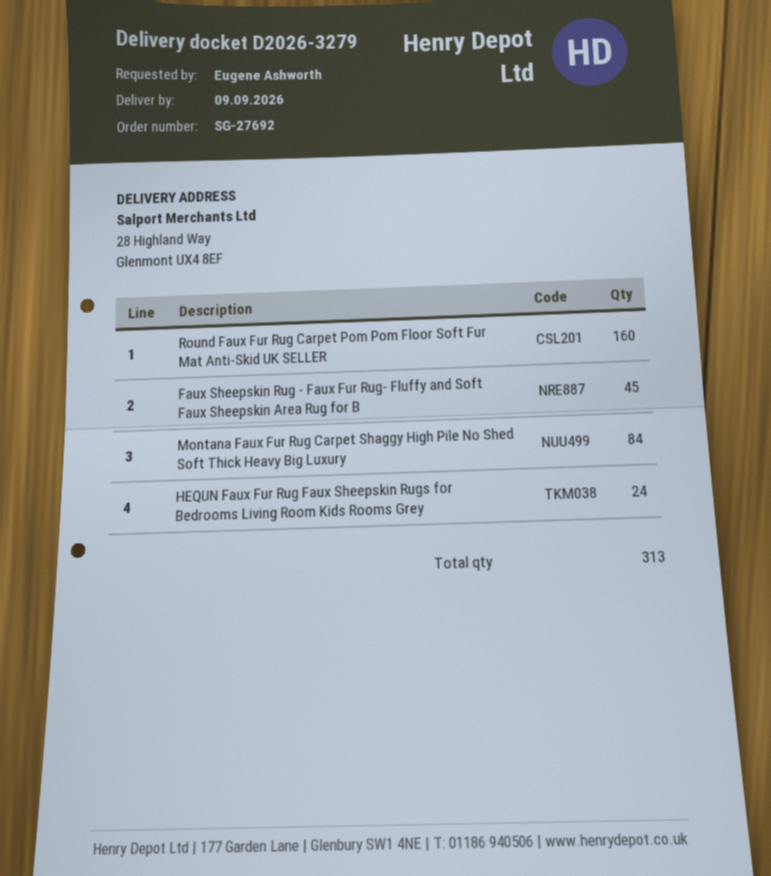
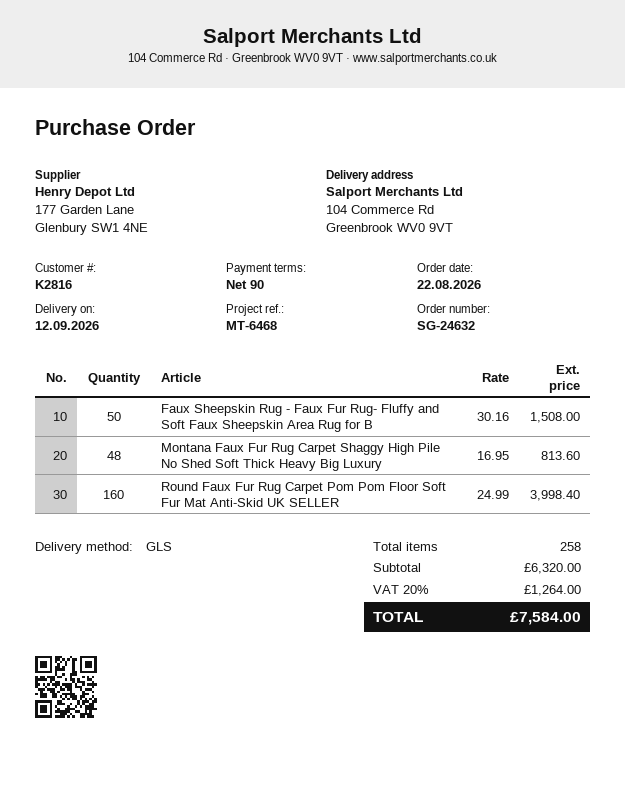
order number: SG-27692 -> SG-24632
delivery date: 2026-09-09 -> 2026-09-12
ship to: 28 Highland Way, Glenmont UX4 8EF -> 104 Commerce Rd, Greenbrook WV0 9VT
Faux Sheepskin Rug - Faux Fur Rug- Fluffy and Soft Faux Sheepskin Area Rug for B: 45 -> 50
Montana Faux Fur Rug Carpet Shaggy High Pile No Shed Soft Thick Heavy Big Luxury: 84 -> 48
HEQUN Faux Fur Rug Faux Sheepskin Rugs for Bedrooms Living Room Kids Rooms Grey: 24 -> none
total quantity: 313 -> 258

